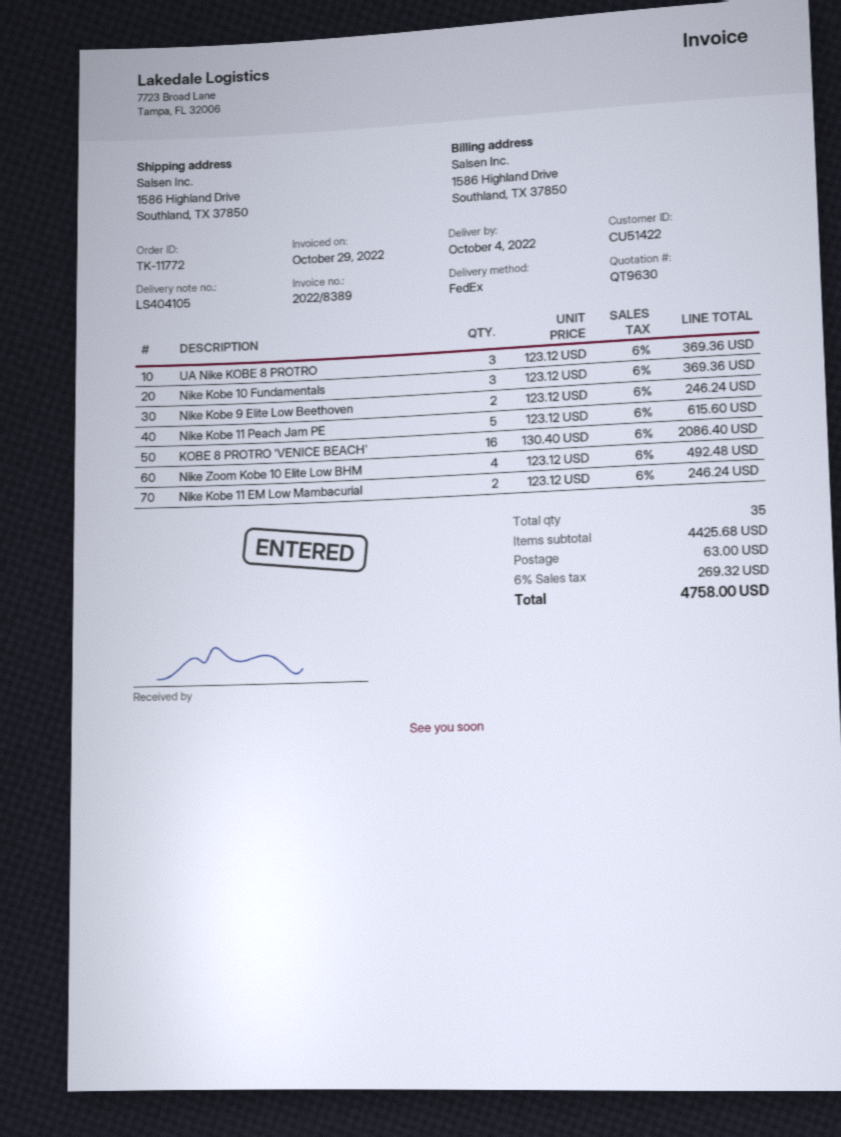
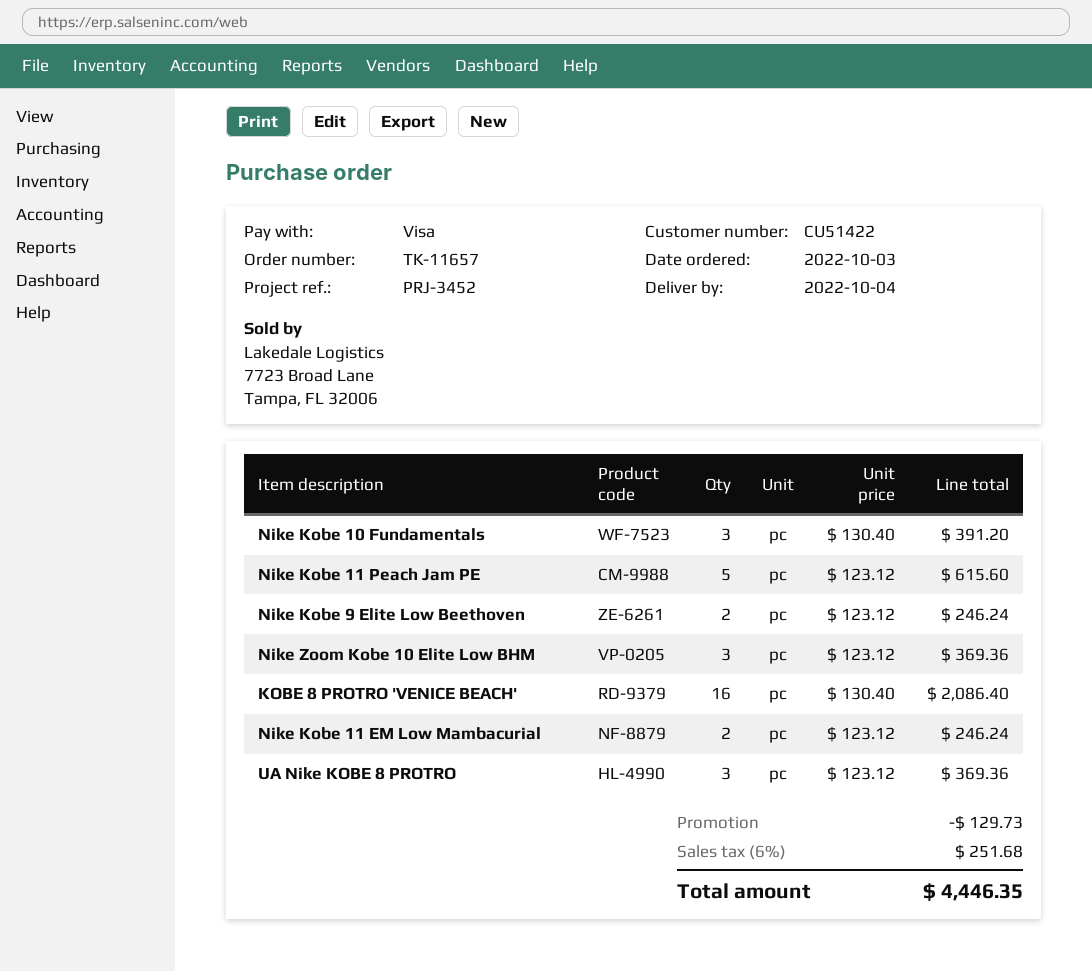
order number: TK-11772 -> TK-11657
Nike Kobe 10 Fundamentals: 3 x 123.12 = 369.36 -> 3 x 130.40 = 391.20
Nike Zoom Kobe 10 Elite Low BHM: 4 x 123.12 = 492.48 -> 3 x 123.12 = 369.36
discount: none -> 129.73
shipping: 63.00 -> none
tax: 6% = 269.32 -> 6% = 251.68
total: 4758.00 -> 4446.35

